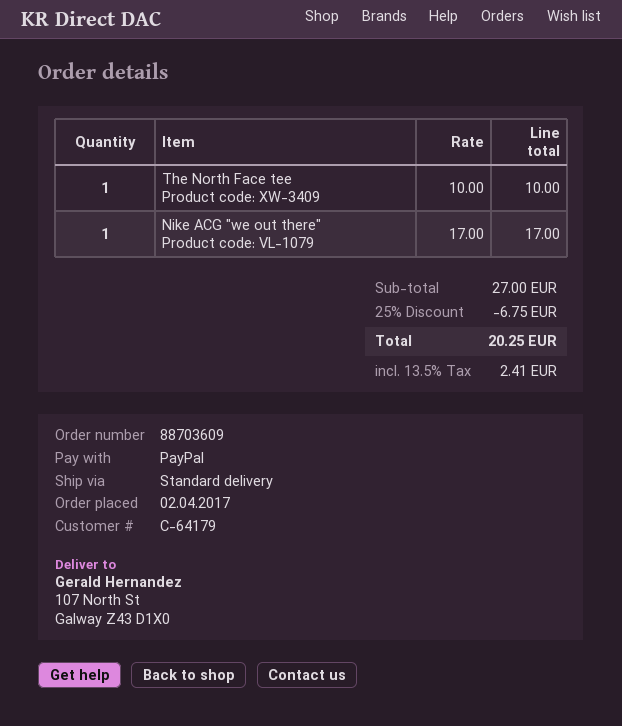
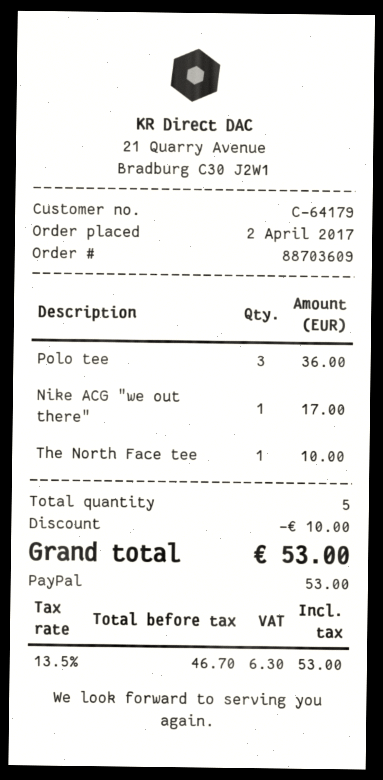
Polo tee: none -> 3 for 36.00
discount: 6.75 -> 10.00
tax: 13.5% = 2.41 -> 13.5% = 6.30
total: 20.25 -> 53.00

